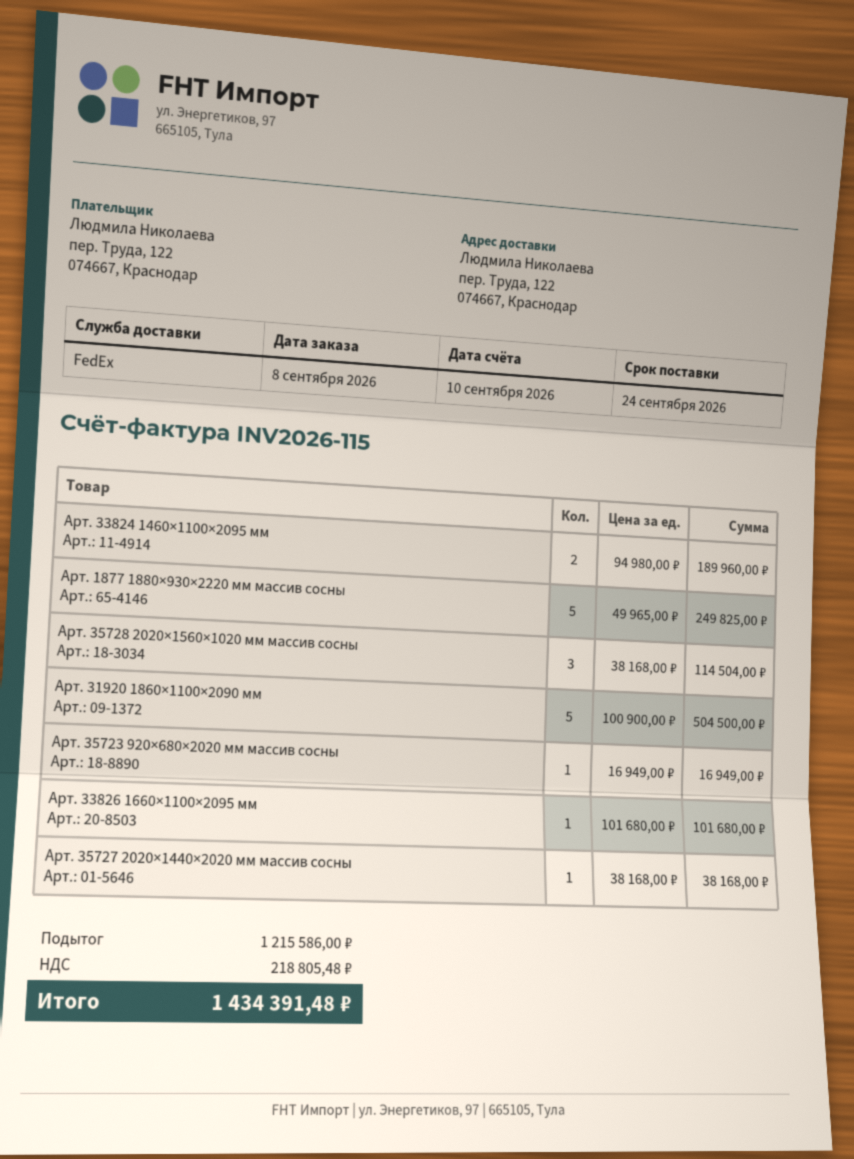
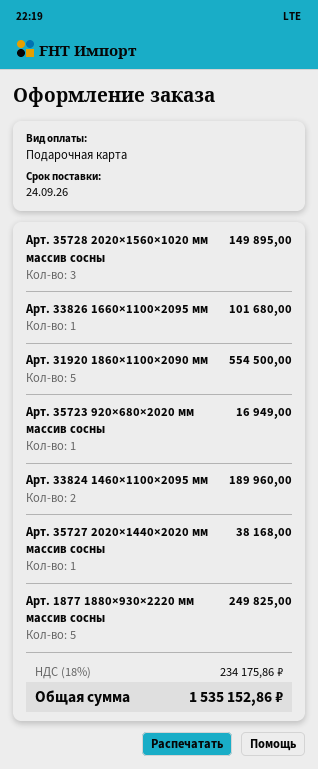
Арт. 35728 2020×1560×1020 мм массив сосны: 3 for 114504.00 -> 3 for 149895.00
Арт. 31920 1860×1100×2090 мм: 5 for 504500.00 -> 5 for 554500.00
tax: 218805.48 -> 234175.86
total: 1434391.48 -> 1535152.86

